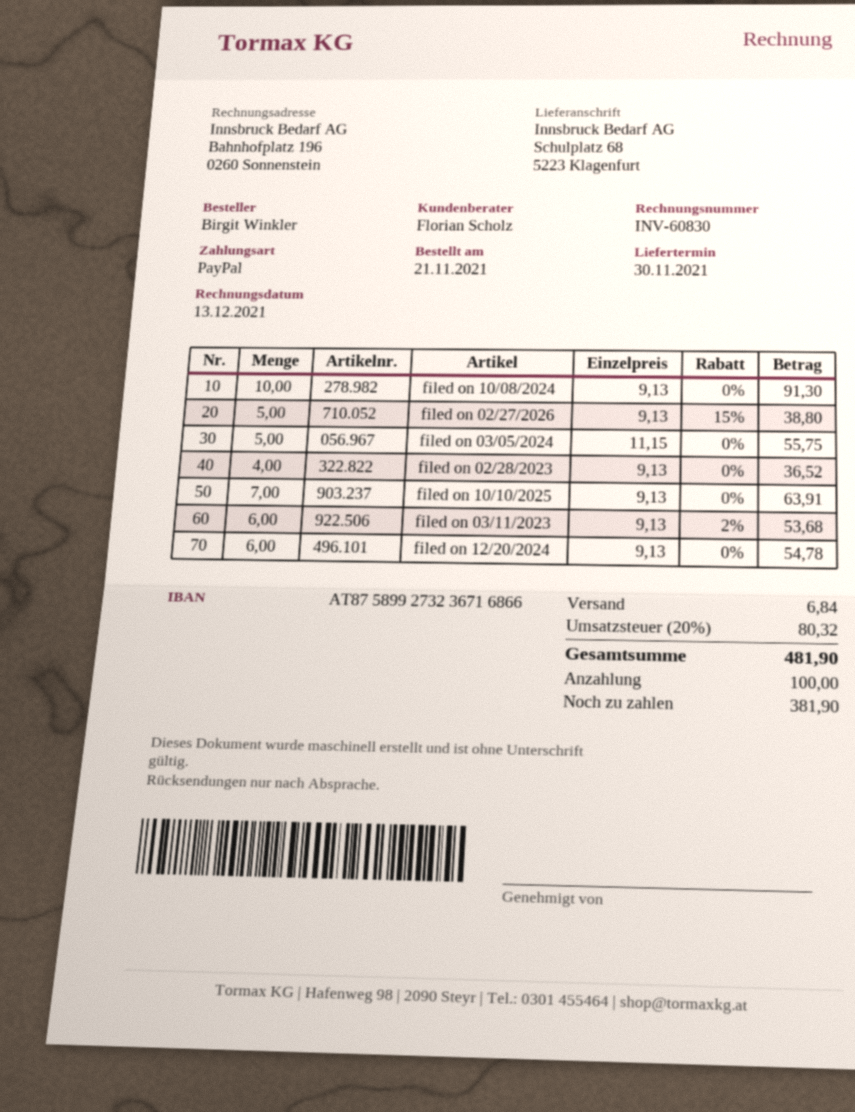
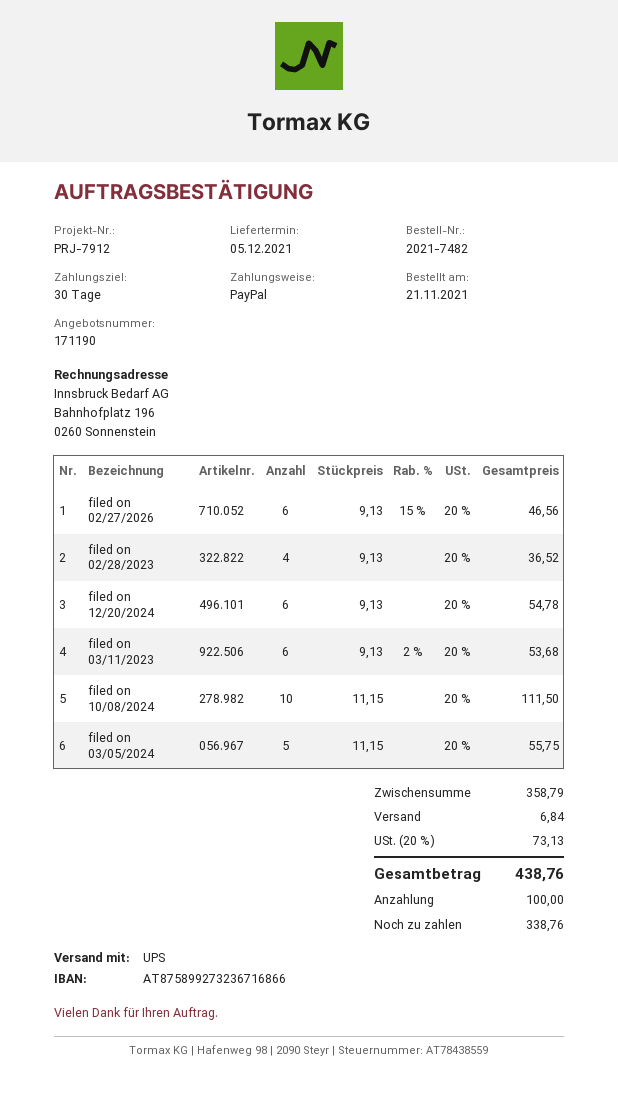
delivery date: 2021-11-30 -> 2021-12-05
filed on 10/08/2024: 10 x 9.13 = 91.30 -> 10 x 11.15 = 111.50
filed on 02/27/2026: 5 x 9.13 - 15% = 38.80 -> 6 x 9.13 - 15% = 46.56
filed on 10/10/2025: 7 x 9.13 = 63.91 -> none
tax: 20% = 80.32 -> 20% = 73.13
total: 481.90 -> 438.76
balance: 381.90 -> 338.76

